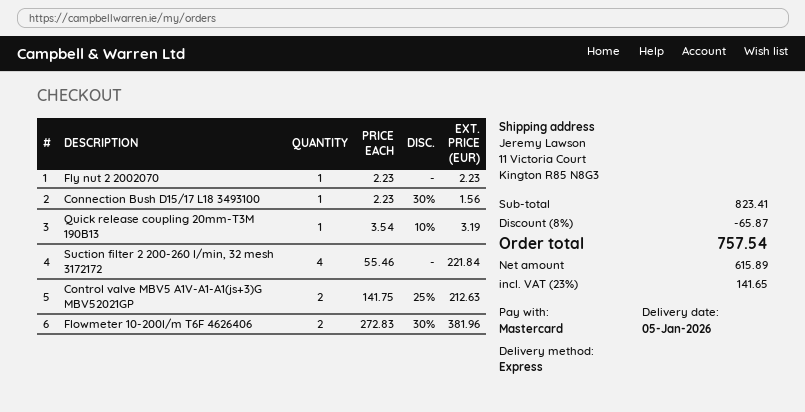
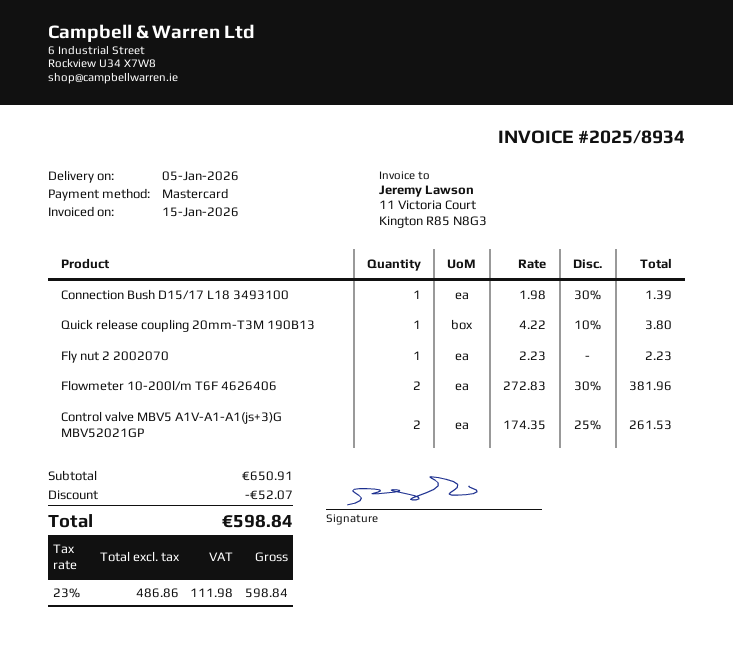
Connection Bush D15/17 L18 3493100: 1 x 2.23 - 30% = 1.56 -> 1 x 1.98 - 30% = 1.39
Quick release coupling 20mm-T3M 190B13: 1 x 3.54 - 10% = 3.19 -> 1 x 4.22 - 10% = 3.80
Suction filter 2 200-260 l/min, 32 mesh 3172172: 4 x 55.46 = 221.84 -> none
Control valve MBV5 A1V-A1-A1(js+3)G MBV52021GP: 2 x 141.75 - 25% = 212.63 -> 2 x 174.35 - 25% = 261.53
subtotal: 823.41 -> 650.91
discount: 65.87 -> 52.07
net: 615.89 -> 486.86
tax: 23% = 141.65 -> 23% = 111.98
total: 757.54 -> 598.84

